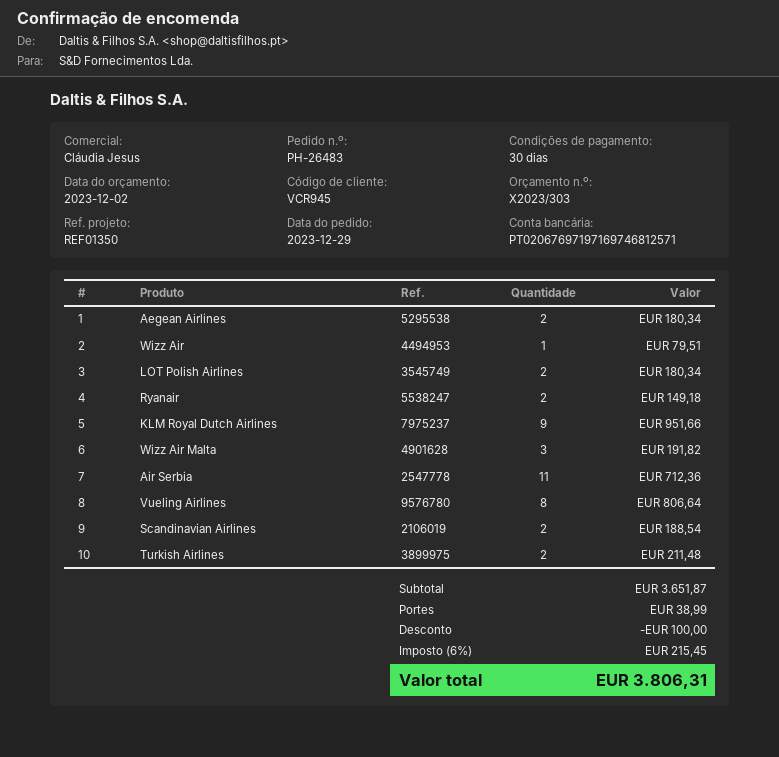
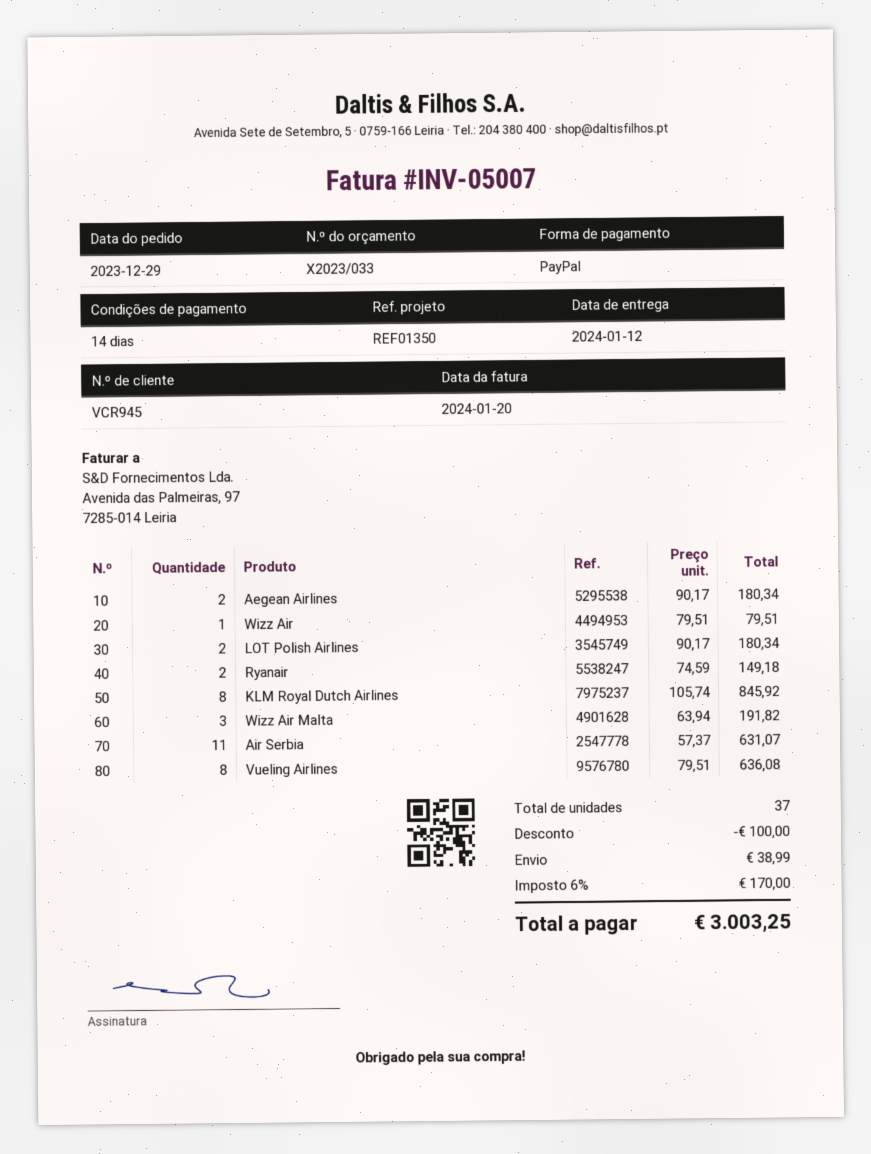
quote number: X2023/303 -> X2023/033
payment terms: 30 days -> 14 days
KLM Royal Dutch Airlines: 9 for 951.66 -> 8 for 845.92
Air Serbia: 11 for 712.36 -> 11 for 631.07
Vueling Airlines: 8 for 806.64 -> 8 for 636.08
Scandinavian Airlines: 2 for 188.54 -> none
Turkish Airlines: 2 for 211.48 -> none
tax: 6% = 215.45 -> 6% = 170.00
total: 3806.31 -> 3003.25

